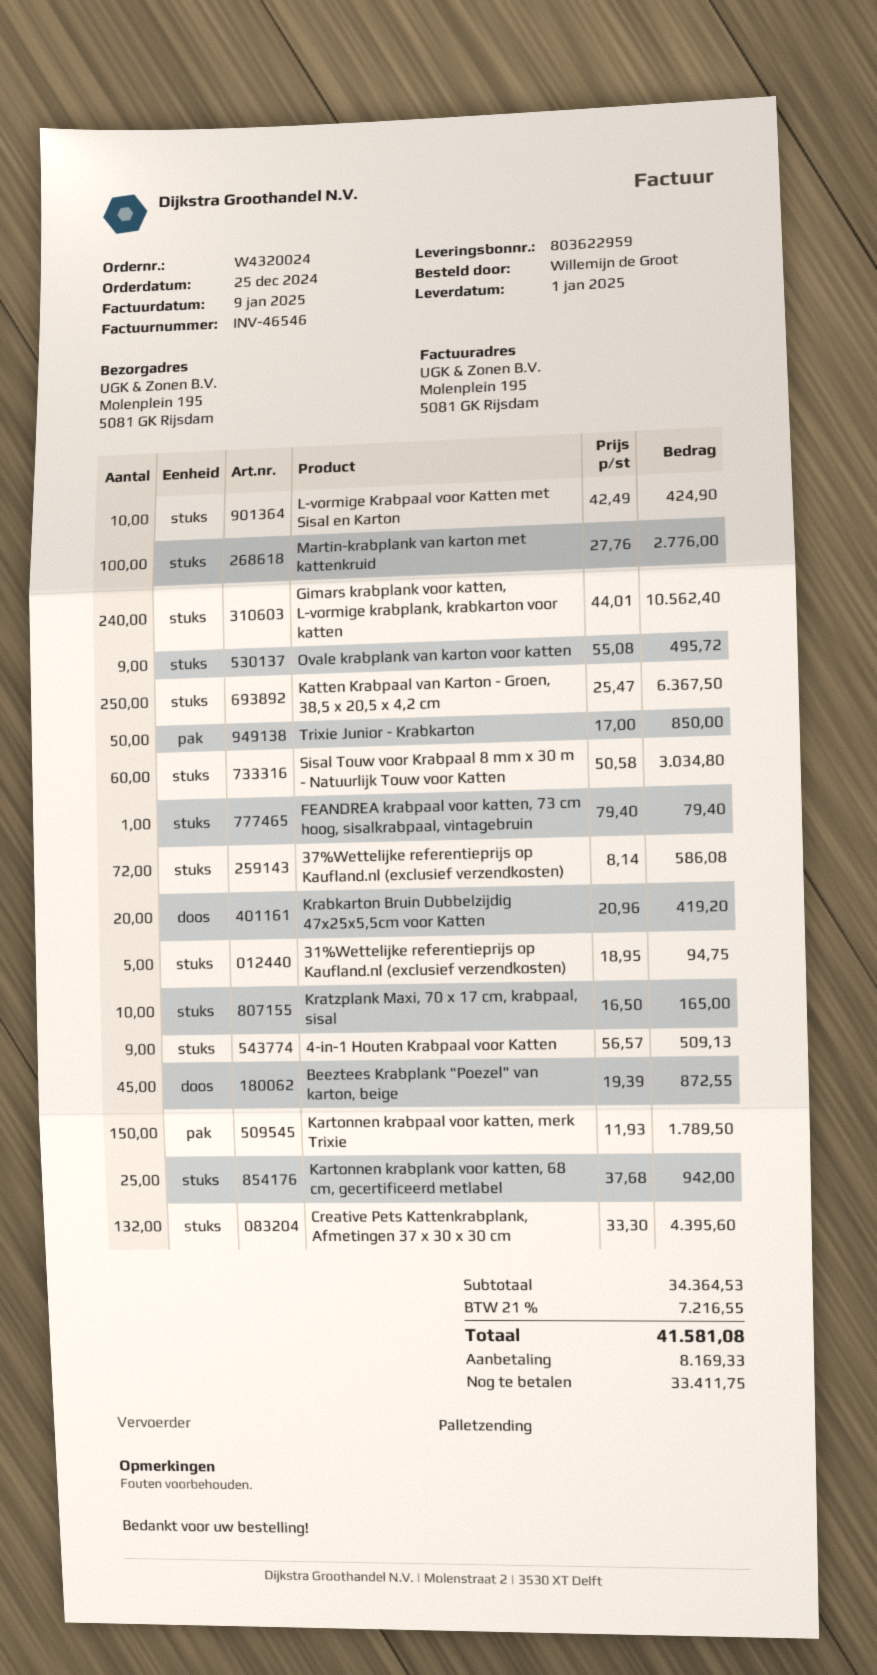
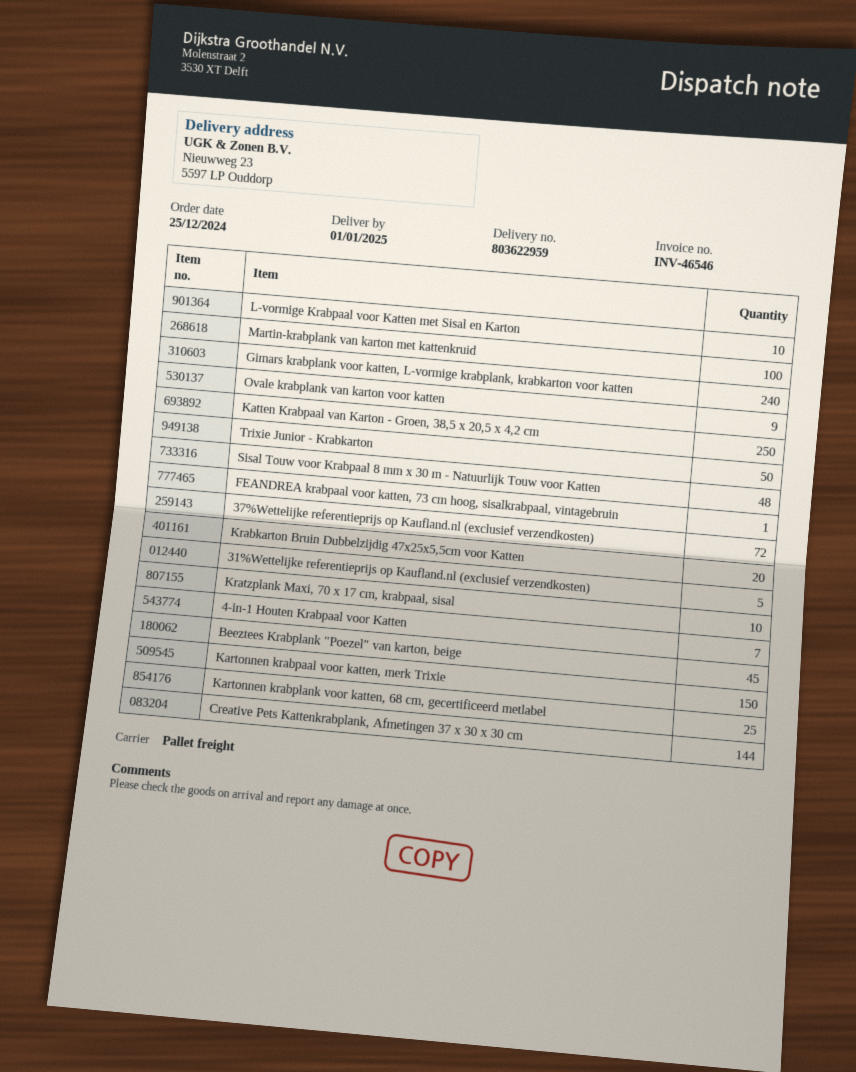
ship to: Molenplein 195, 5081 GK Rijsdam -> Nieuwweg 23, 5597 LP Ouddorp
Sisal Touw voor Krabpaal 8 mm x 30 m - Natuurlijk Touw voor Katten: 60 -> 48
4-in-1 Houten Krabpaal voor Katten: 9 -> 7
Creative Pets Kattenkrabplank, Afmetingen 37 x 30 x 30 cm: 132 -> 144

